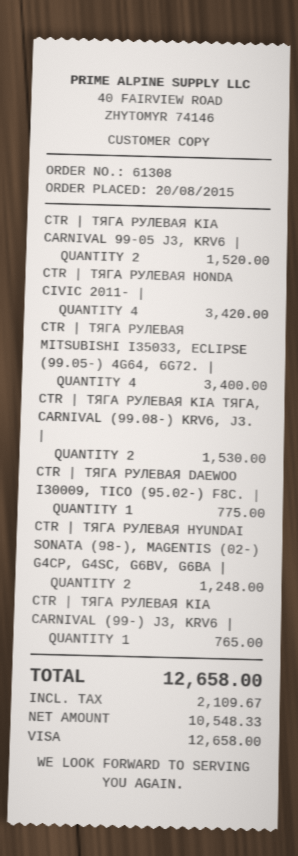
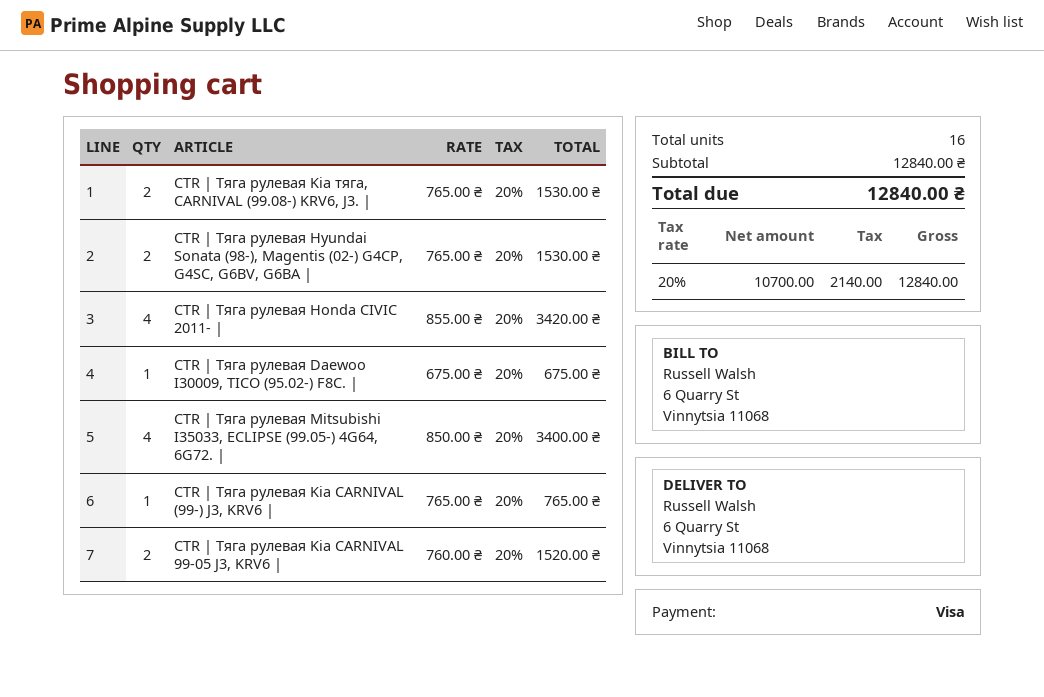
CTR | ТЯГА РУЛЕВАЯ DAEWOO I30009, TICO (95.02-) F8C. |: 1 for 775.00 -> 1 for 675.00
CTR | ТЯГА РУЛЕВАЯ HYUNDAI SONATA (98-), MAGENTIS (02-) G4CP, G4SC, G6BV, G6BA |: 2 for 1248.00 -> 2 for 1530.00
net: 10548.33 -> 10700.00
tax: 2109.67 -> 2140.00
total: 12658.00 -> 12840.00

